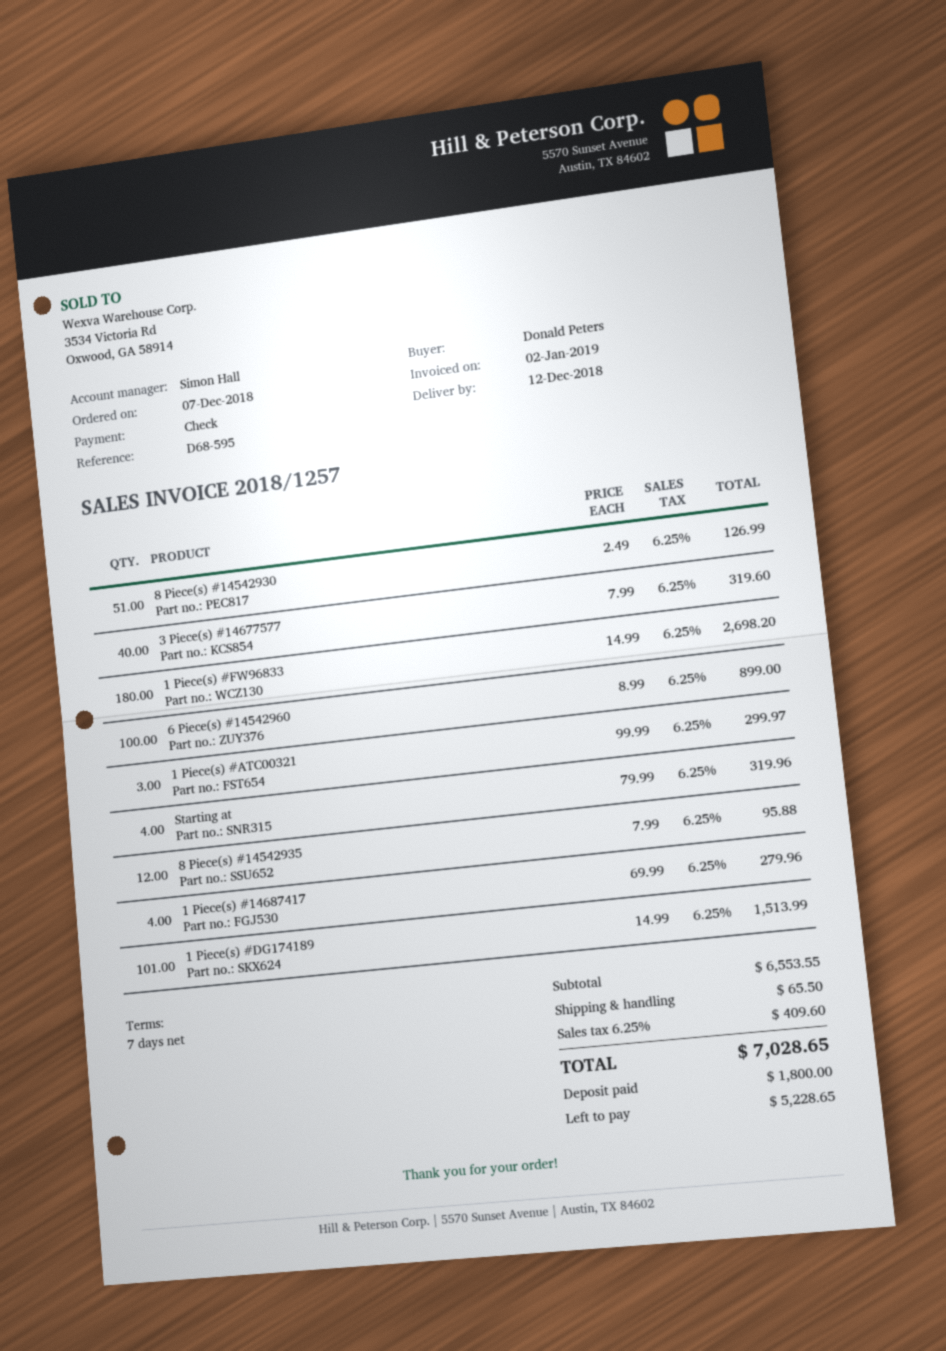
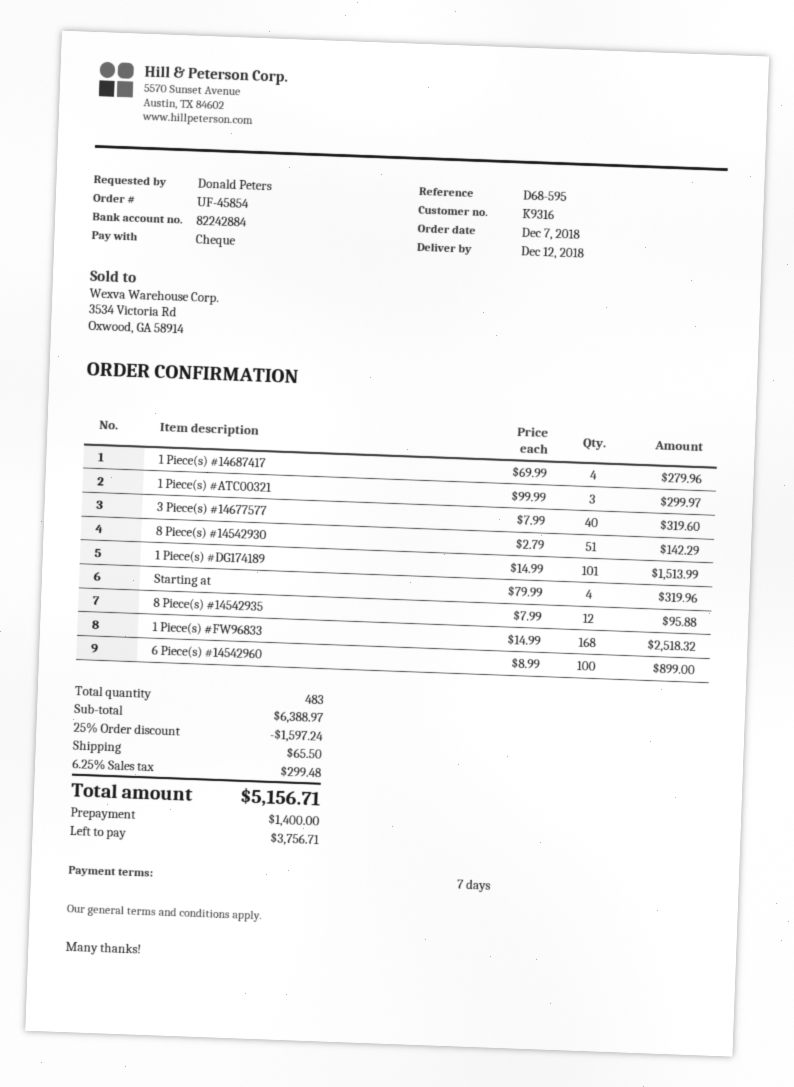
8 Piece(s) #14542930: 51 x 2.49 = 126.99 -> 51 x 2.79 = 142.29
1 Piece(s) #FW96833: 180 x 14.99 = 2698.20 -> 168 x 14.99 = 2518.32
subtotal: 6553.55 -> 6388.97
discount: none -> 25% = 1597.24
tax: 6.25% = 409.60 -> 6.25% = 299.48
total: 7028.65 -> 5156.71
deposit: 1800.00 -> 1400.00
balance: 5228.65 -> 3756.71

